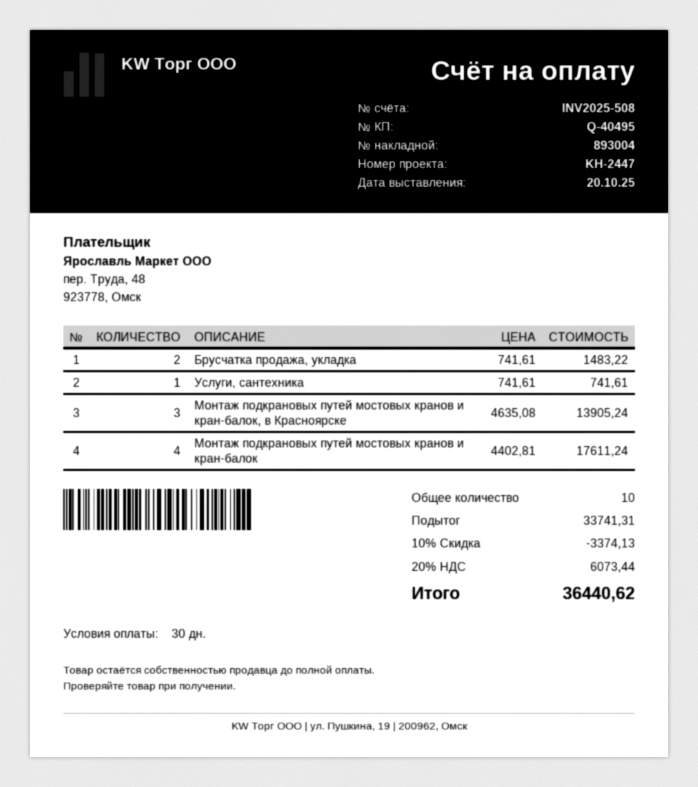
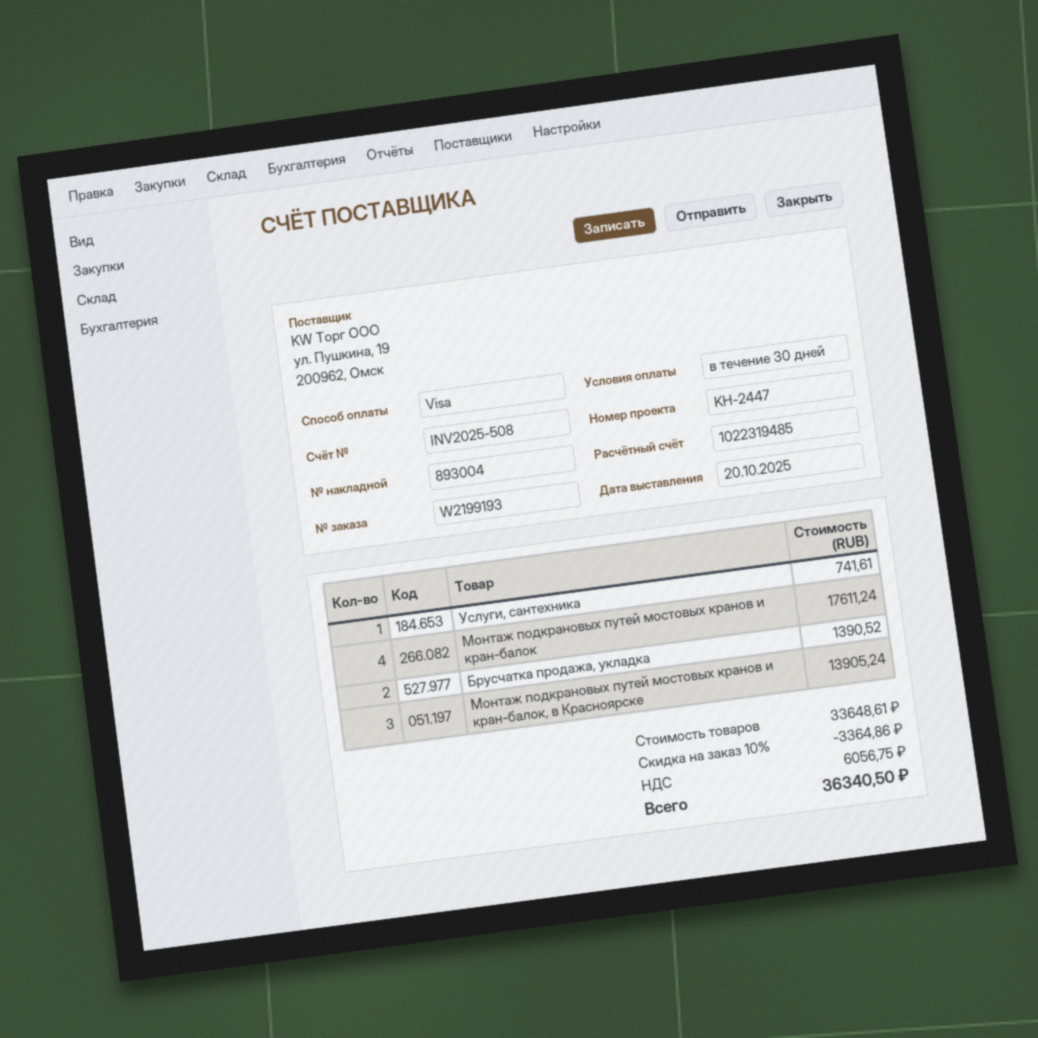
Брусчатка продажа, укладка: 2 for 1483.22 -> 2 for 1390.52
subtotal: 33741.31 -> 33648.61
discount: 10% = 3374.13 -> 10% = 3364.86
tax: 6073.44 -> 6056.75
total: 36440.62 -> 36340.50

